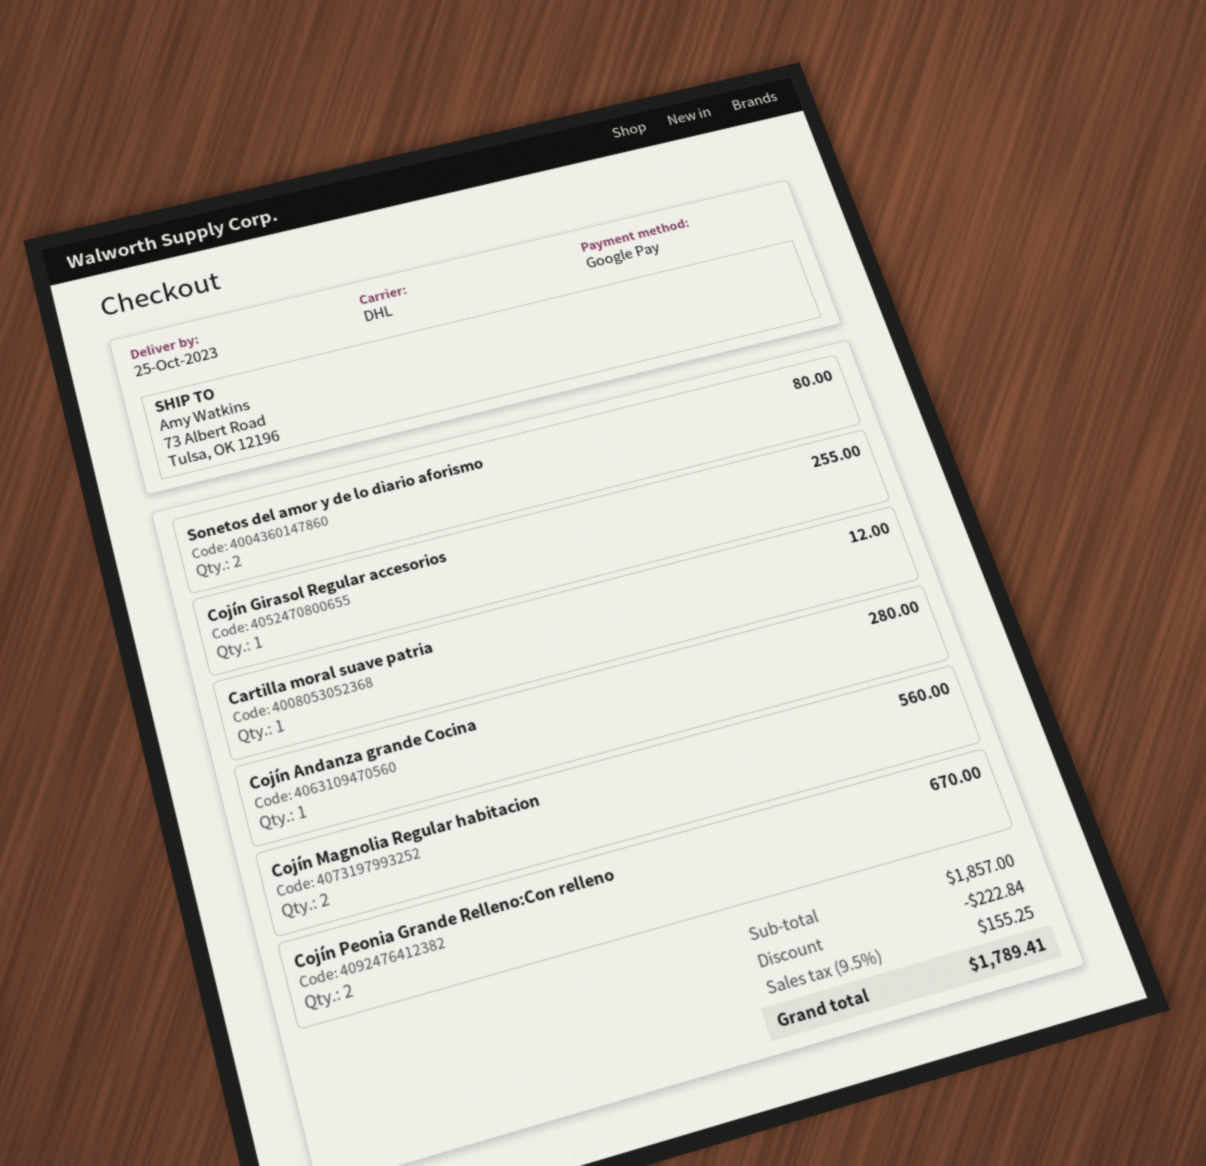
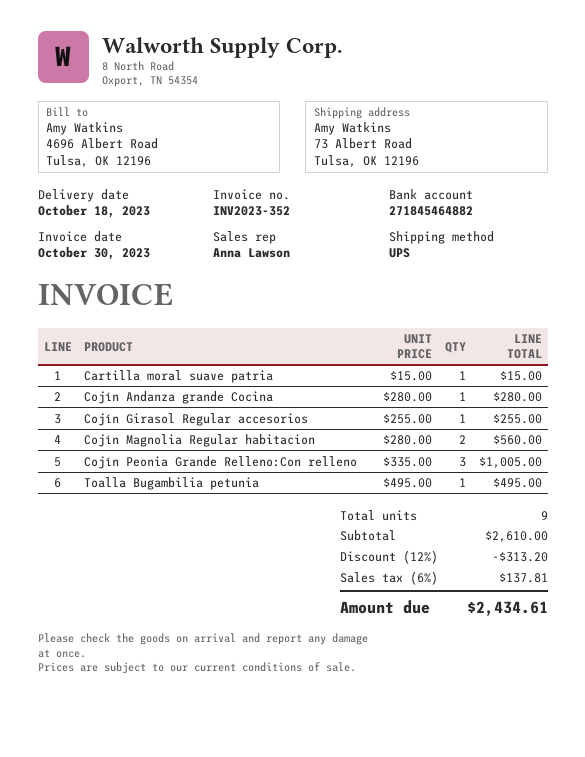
delivery date: 2023-10-25 -> 2023-10-18
shipping method: DHL -> UPS
Sonetos del amor y de lo diario aforismo: 2 for 80.00 -> none
Cartilla moral suave patria: 1 for 12.00 -> 1 for 15.00
Cojín Peonia Grande Relleno:Con relleno: 2 for 670.00 -> 3 for 1005.00
Toalla Bugambilia petunia: none -> 1 for 495.00
subtotal: 1857.00 -> 2610.00
discount: 222.84 -> 313.20
tax: 9.5% = 155.25 -> 6% = 137.81
total: 1789.41 -> 2434.61

